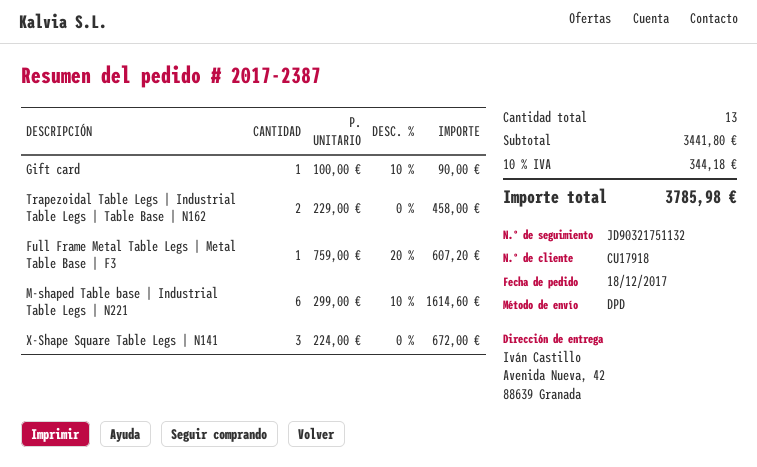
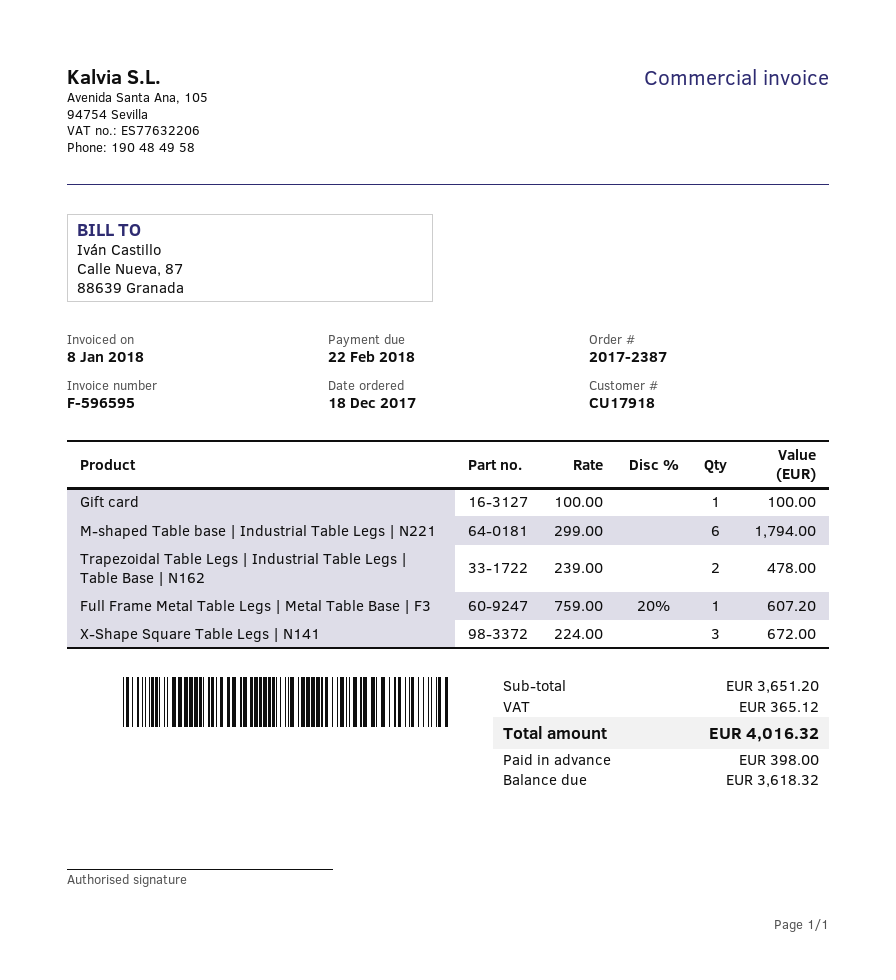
Gift card: 1 x 100.00 - 10% = 90.00 -> 1 x 100.00 = 100.00
Trapezoidal Table Legs | Industrial Table Legs | Table Base | N162: 2 x 229.00 = 458.00 -> 2 x 239.00 = 478.00
M-shaped Table base | Industrial Table Legs | N221: 6 x 299.00 - 10% = 1614.60 -> 6 x 299.00 = 1794.00
subtotal: 3441.80 -> 3651.20
tax: 344.18 -> 365.12
total: 3785.98 -> 4016.32

